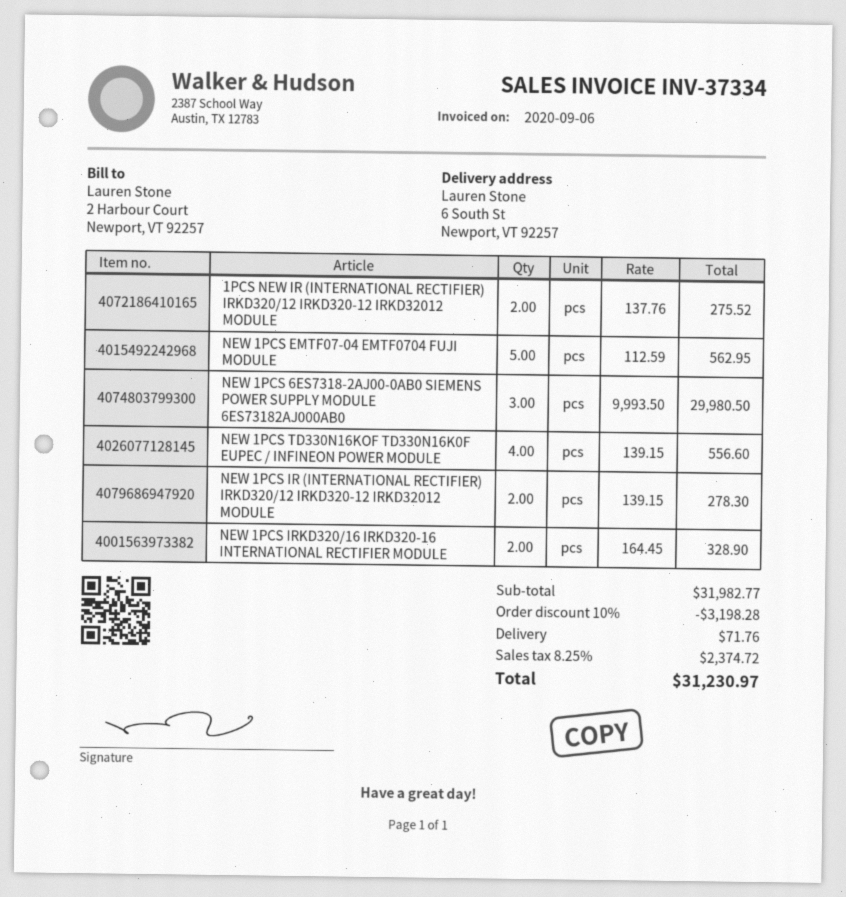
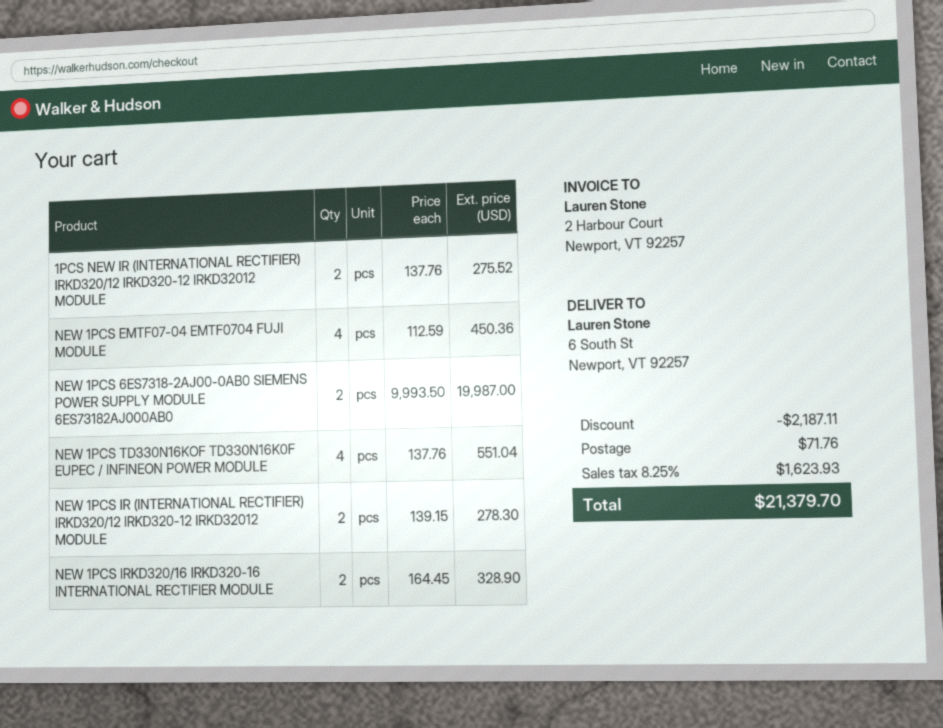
NEW 1PCS EMTF07-04 EMTF0704 FUJI MODULE: 5 x 112.59 = 562.95 -> 4 x 112.59 = 450.36
NEW 1PCS 6ES7318-2AJ00-0AB0 SIEMENS POWER SUPPLY MODULE 6ES73182AJ000AB0: 3 x 9993.50 = 29980.50 -> 2 x 9993.50 = 19987.00
NEW 1PCS TD330N16KOF TD330N16K0F EUPEC / INFINEON POWER MODULE: 4 x 139.15 = 556.60 -> 4 x 137.76 = 551.04
discount: 3198.28 -> 2187.11
tax: 8.25% = 2374.72 -> 8.25% = 1623.93
total: 31230.97 -> 21379.70

